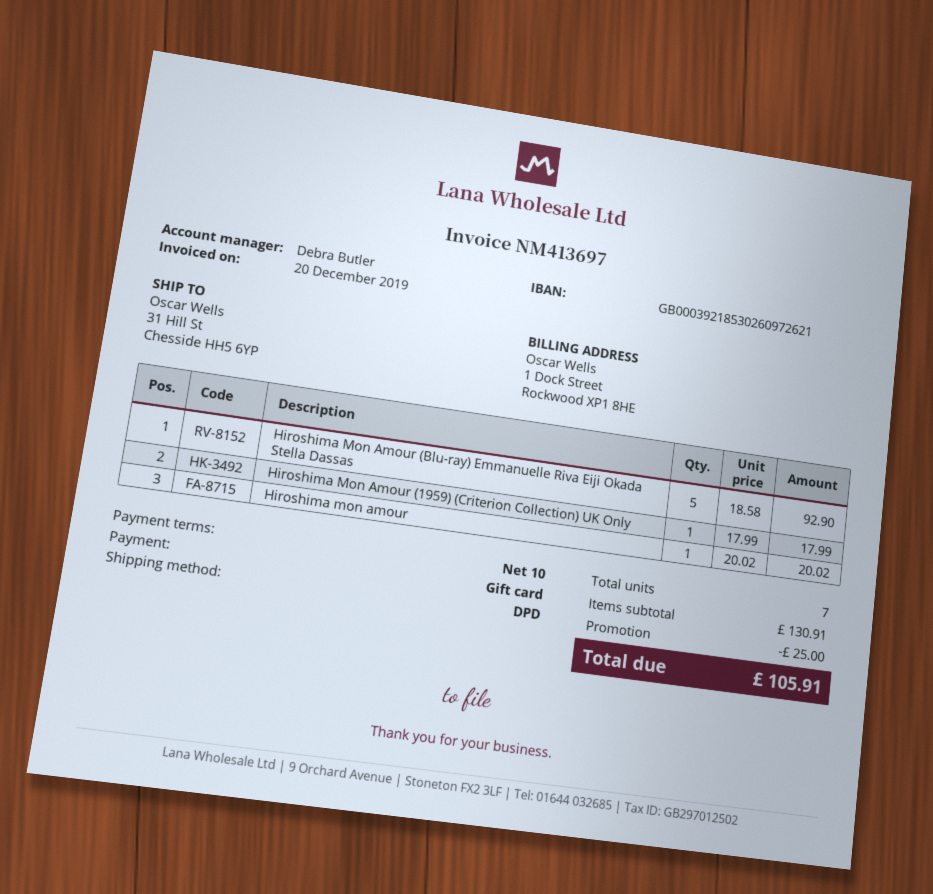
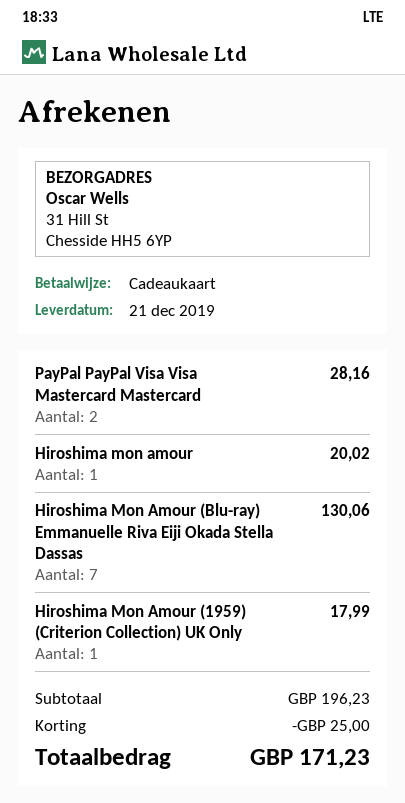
Hiroshima Mon Amour (Blu-ray) Emmanuelle Riva Eiji Okada Stella Dassas: 5 for 92.90 -> 7 for 130.06
PayPal PayPal Visa Visa Mastercard Mastercard: none -> 2 for 28.16
subtotal: 130.91 -> 196.23
total: 105.91 -> 171.23

